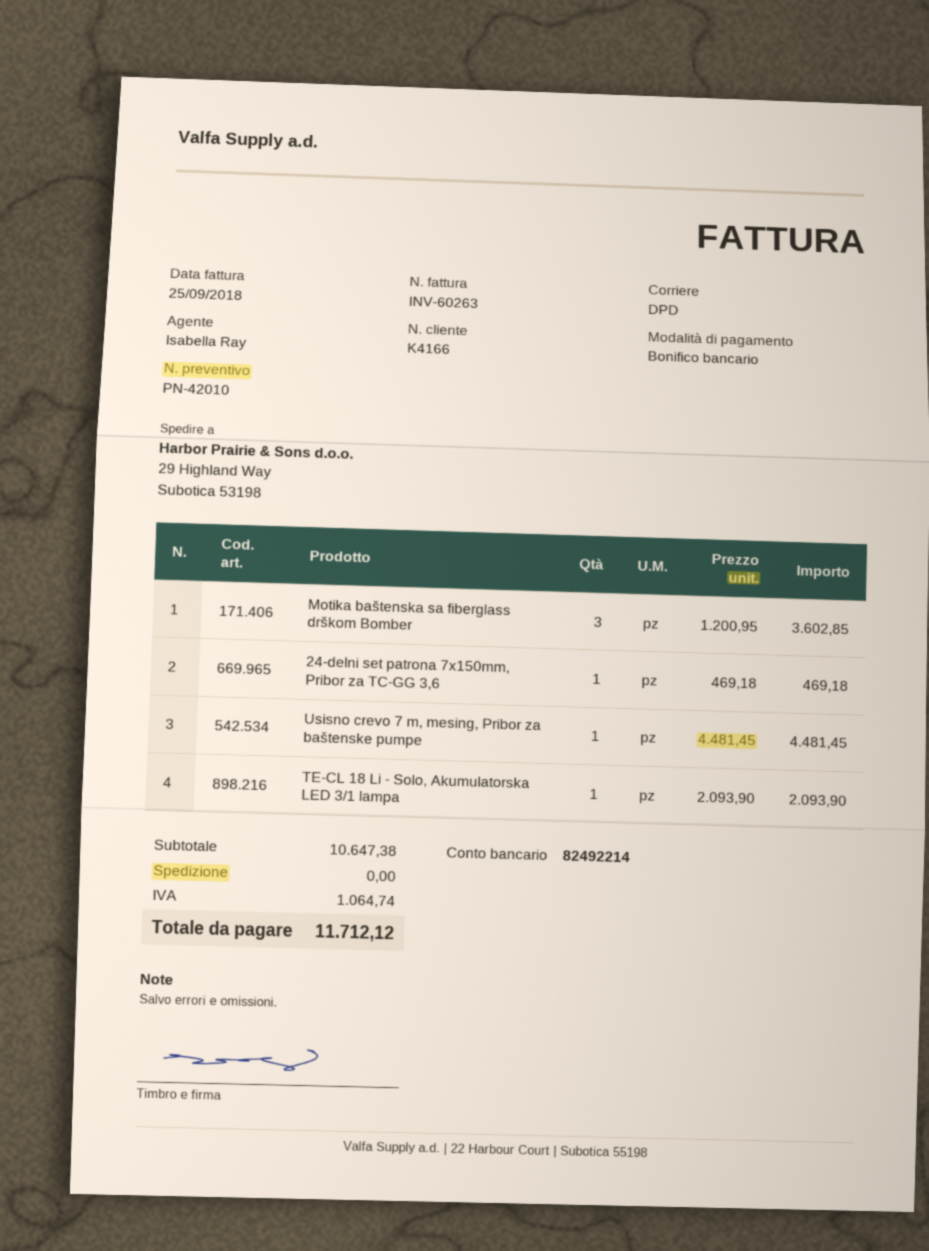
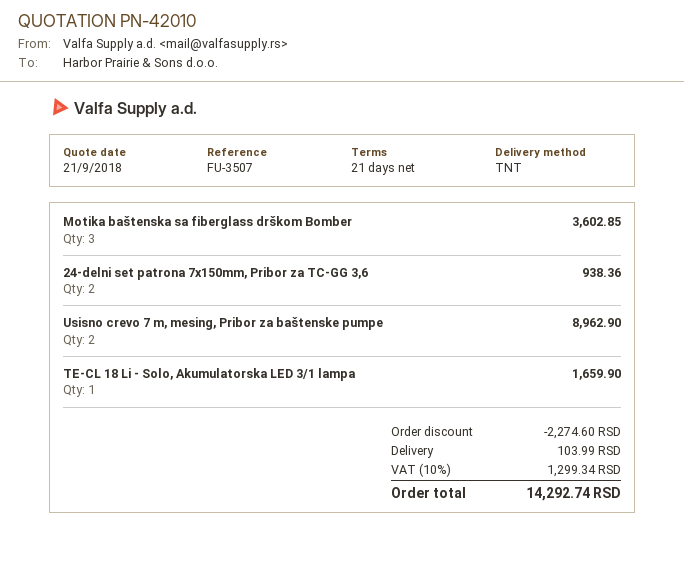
shipping method: DPD -> TNT
24-delni set patrona 7x150mm, Pribor za TC-GG 3,6: 1 for 469.18 -> 2 for 938.36
Usisno crevo 7 m, mesing, Pribor za baštenske pumpe: 1 for 4481.45 -> 2 for 8962.90
TE-CL 18 Li - Solo, Akumulatorska LED 3/1 lampa: 1 for 2093.90 -> 1 for 1659.90
discount: none -> 2274.60
shipping: 0.00 -> 103.99
tax: 1064.74 -> 1299.34
total: 11712.12 -> 14292.74

